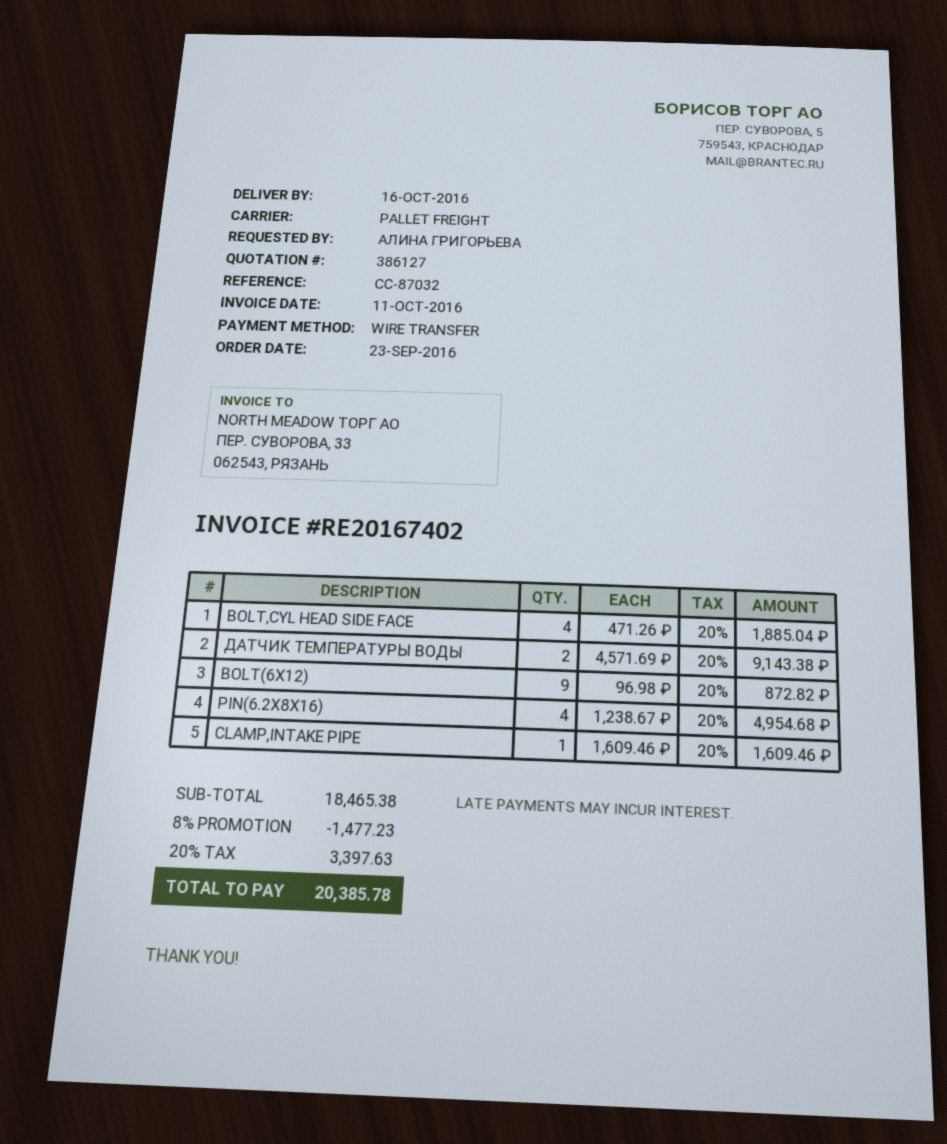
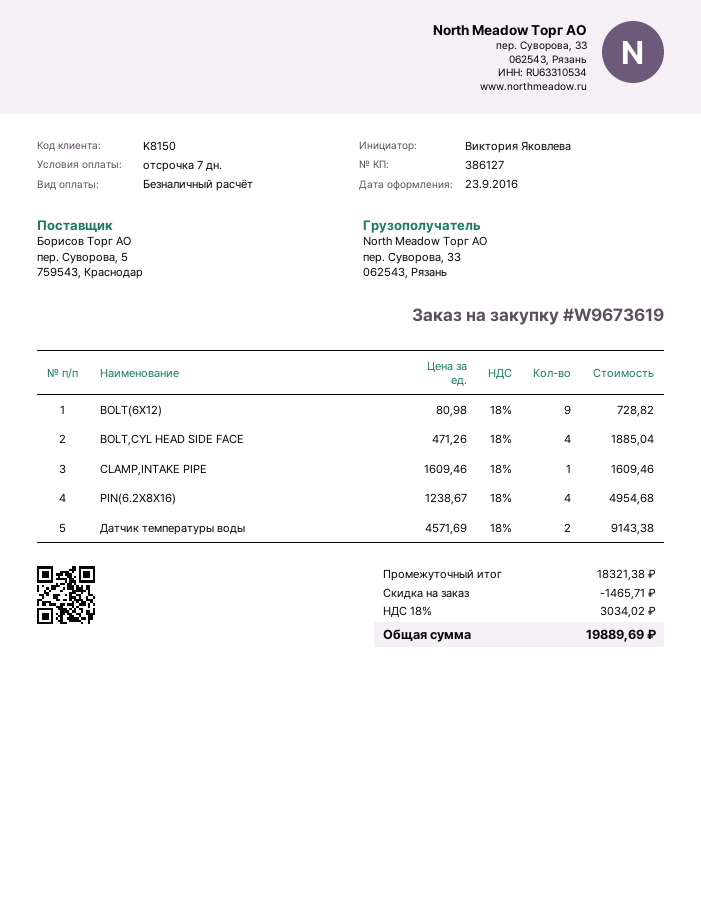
ordered by: АЛИНА ГРИГОРЬЕВА -> Виктория Яковлева
BOLT(6X12): 9 x 96.98 = 872.82 -> 9 x 80.98 = 728.82
subtotal: 18465.38 -> 18321.38
discount: 1477.23 -> 1465.71
tax: 20% = 3397.63 -> 18% = 3034.02
total: 20385.78 -> 19889.69

